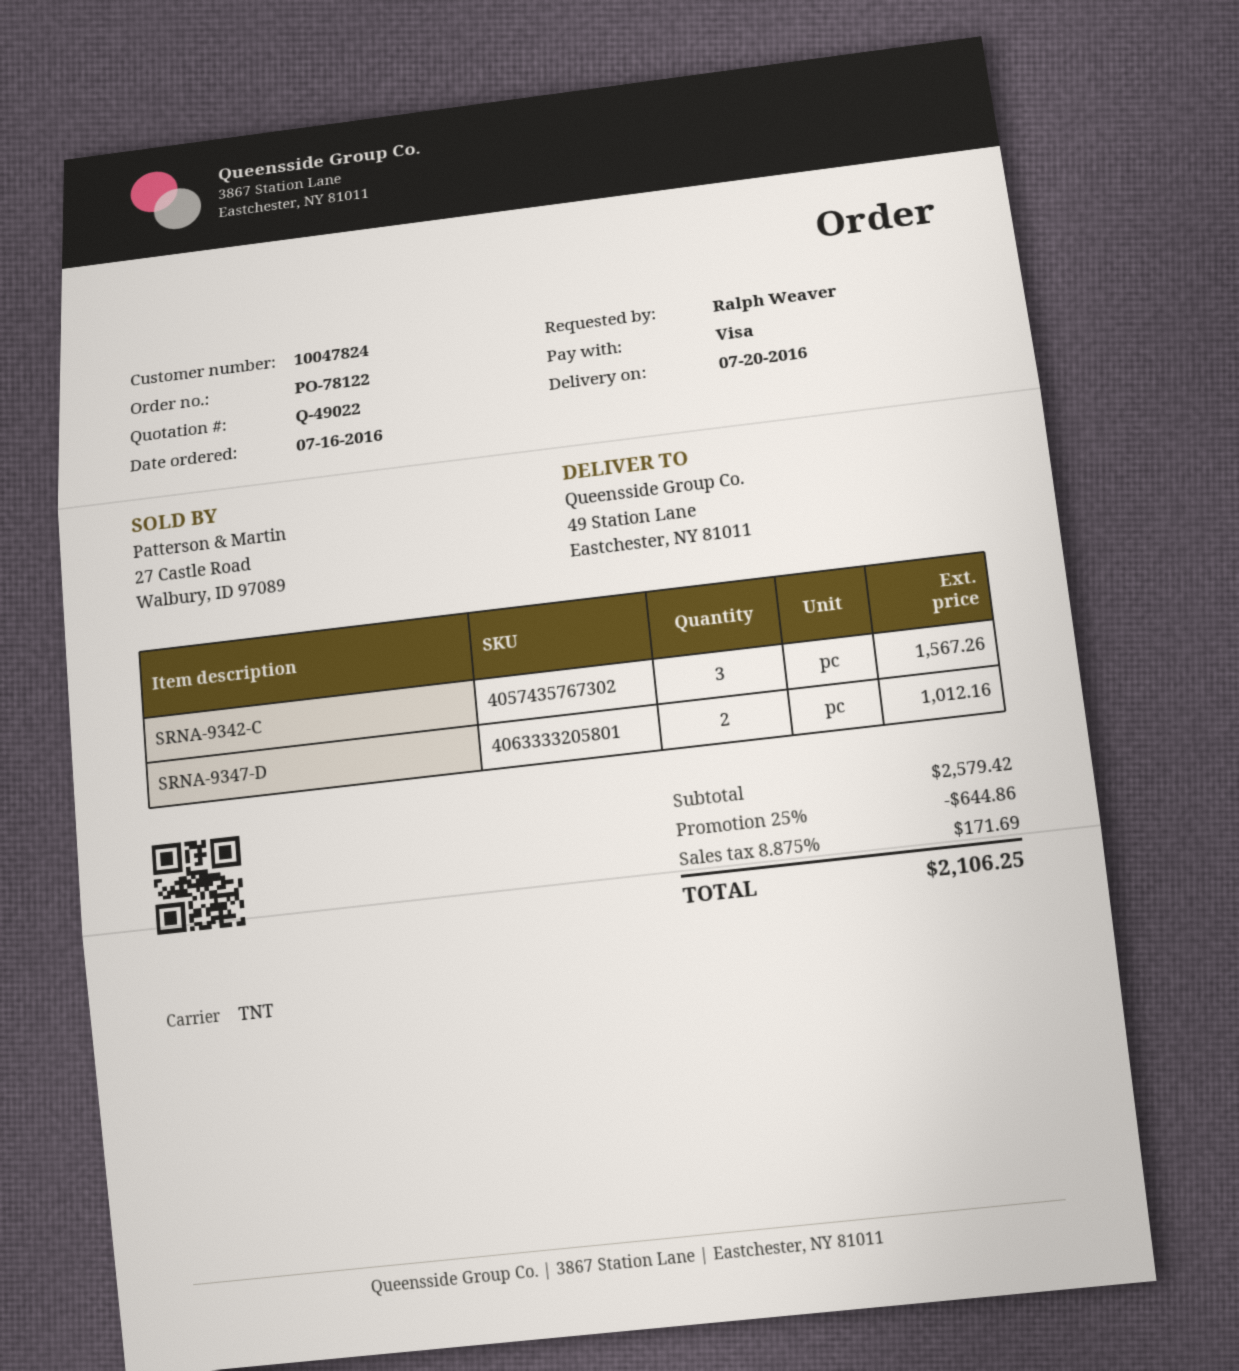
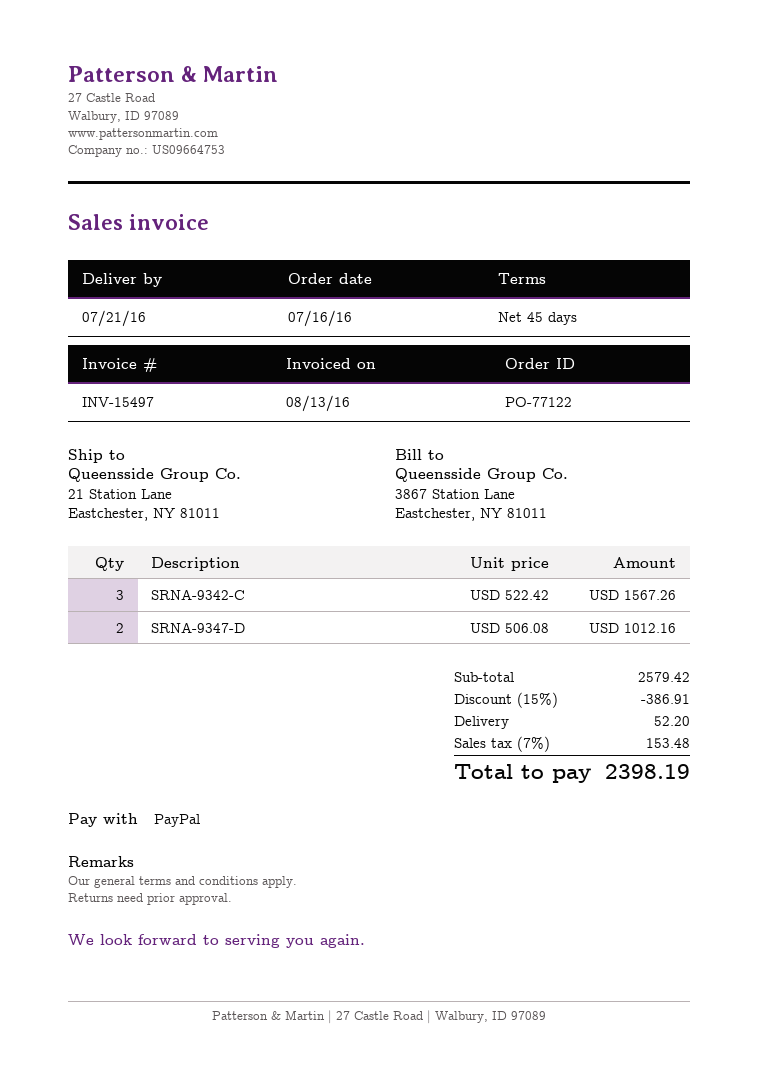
order number: PO-78122 -> PO-77122
delivery date: 2016-07-20 -> 2016-07-21
payment method: Visa -> PayPal
ship to: 49 Station Lane, Eastchester, NY 81011 -> 21 Station Lane, Eastchester, NY 81011
discount: 25% = 644.86 -> 15% = 386.91
shipping: none -> 52.20
tax: 8.875% = 171.69 -> 7% = 153.48
total: 2106.25 -> 2398.19

